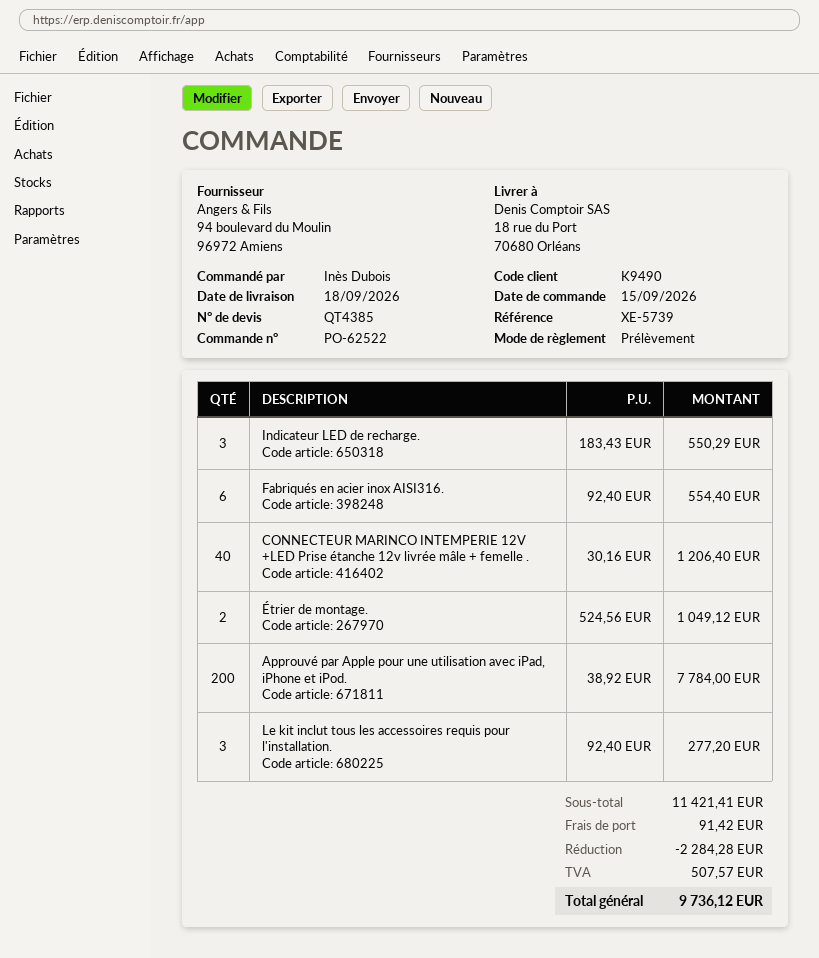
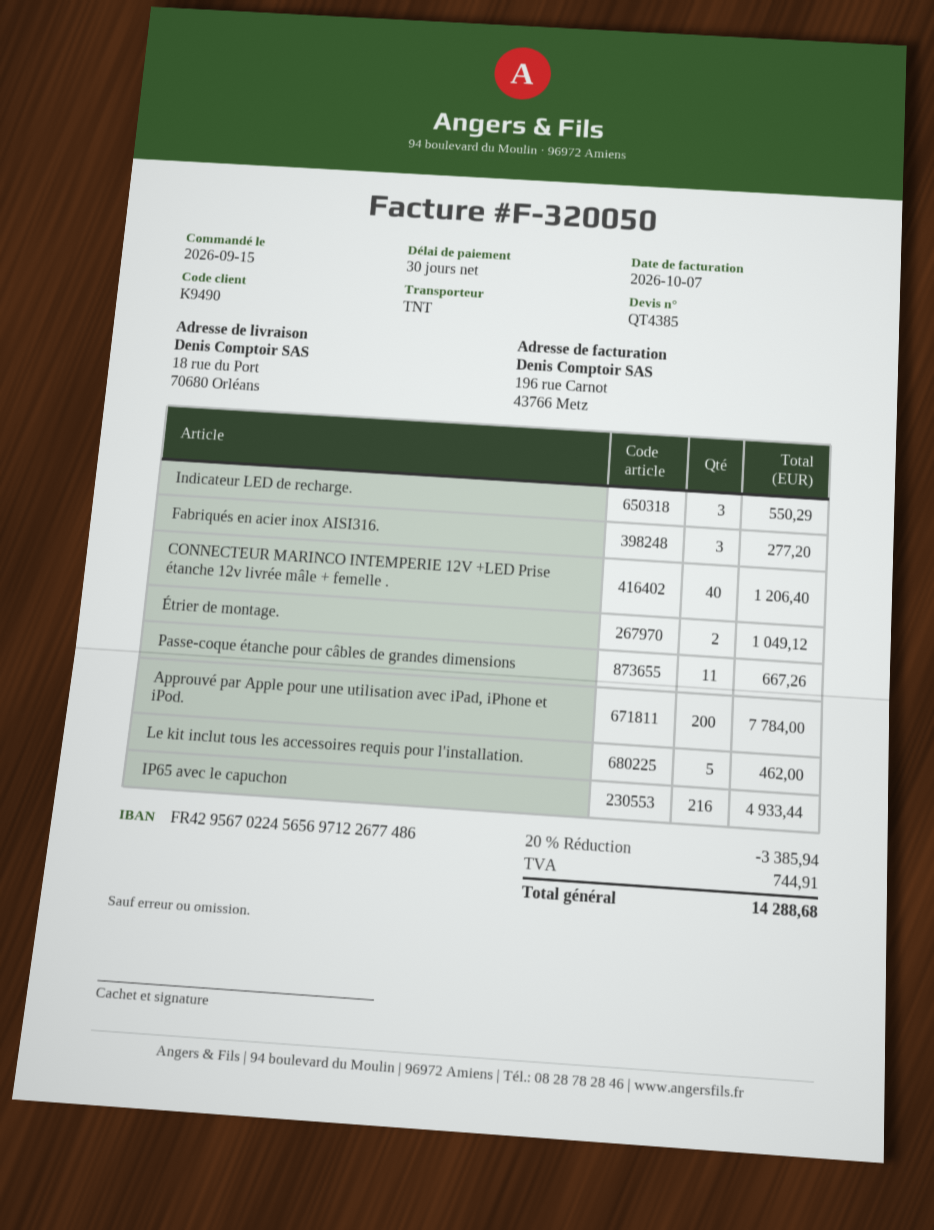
Fabriqués en acier inox AISI316.: 6 for 554.40 -> 3 for 277.20
Le kit inclut tous les accessoires requis pour l'installation.: 3 for 277.20 -> 5 for 462.00
Passe-coque étanche pour câbles de grandes dimensions: none -> 11 for 667.26
IP65 avec le capuchon: none -> 216 for 4933.44
discount: 2284.28 -> 3385.94
shipping: 91.42 -> none
tax: 507.57 -> 744.91
total: 9736.12 -> 14288.68

